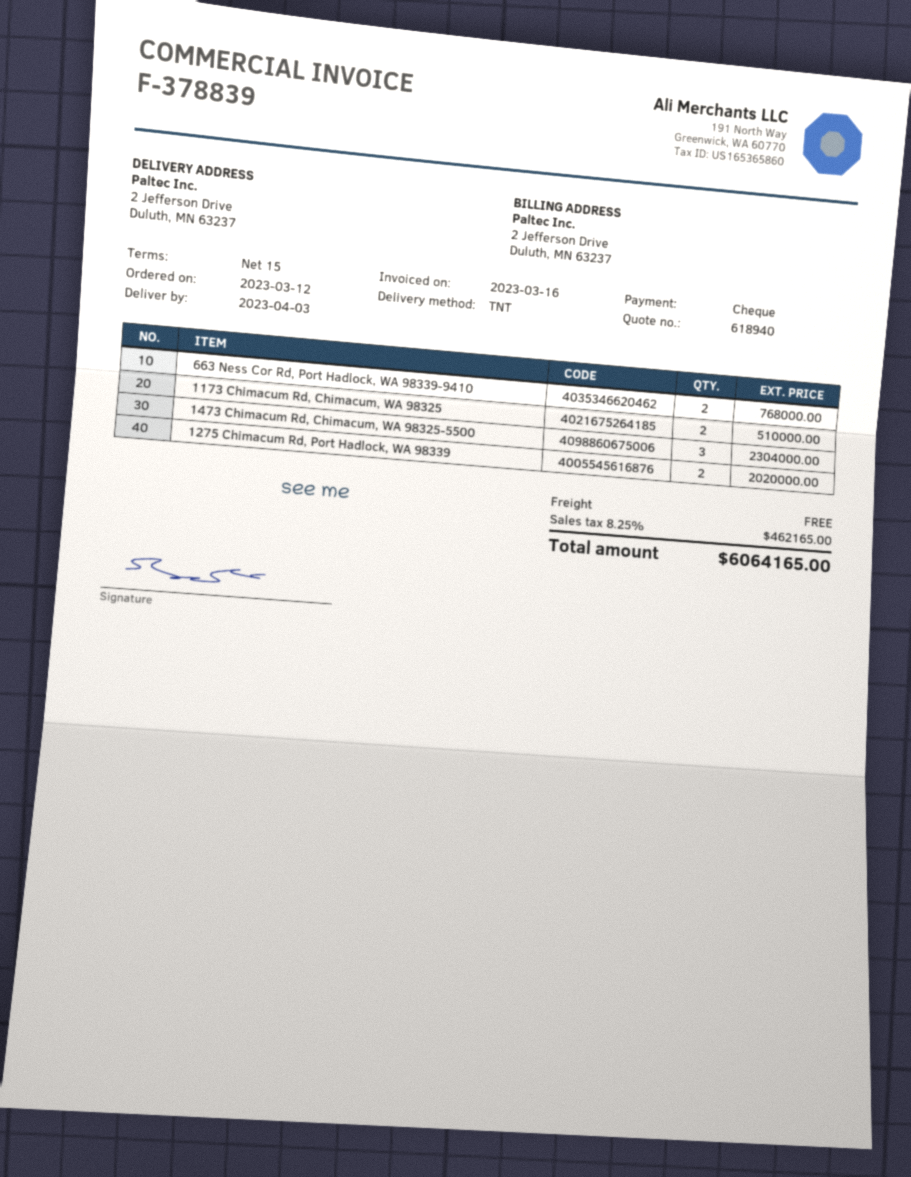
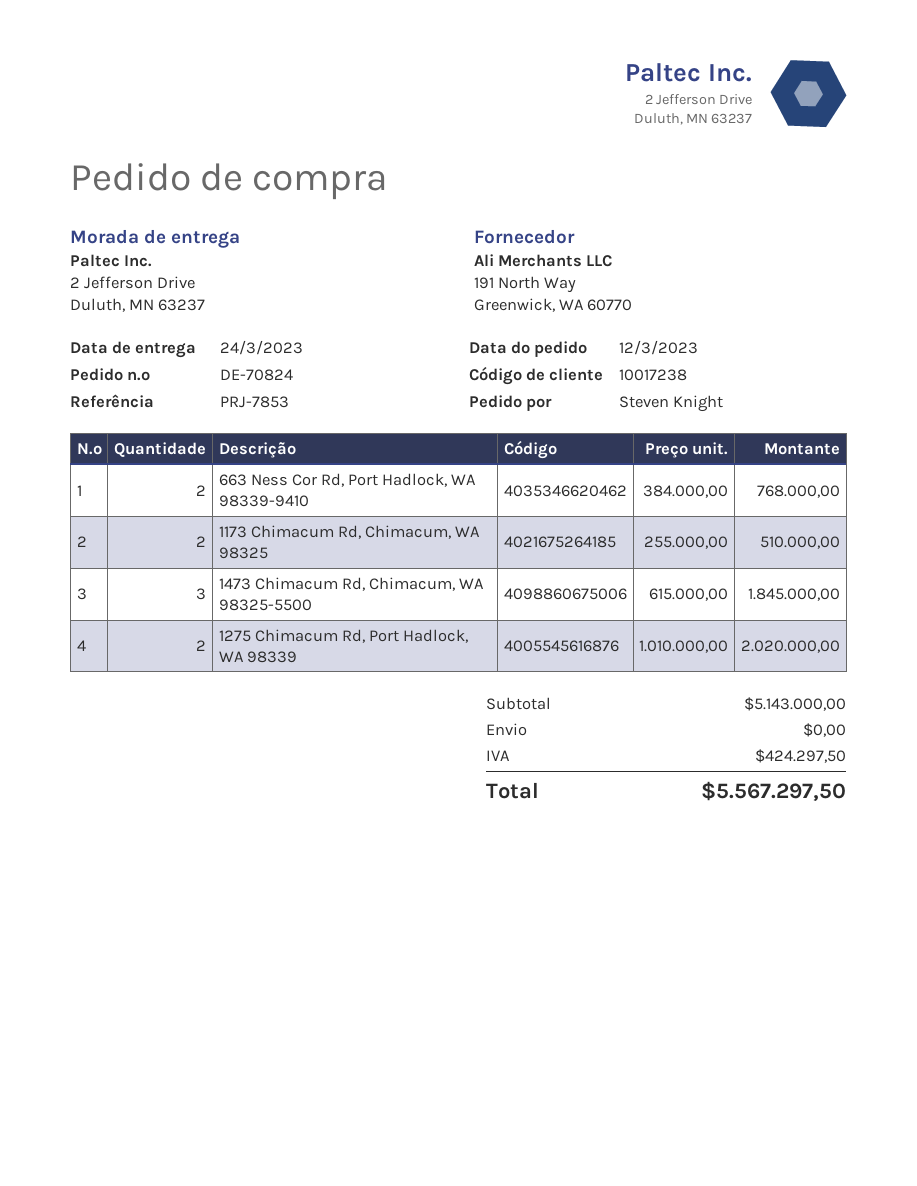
delivery date: 2023-04-03 -> 2023-03-24
1473 Chimacum Rd, Chimacum, WA 98325-5500: 3 for 2304000.00 -> 3 for 1845000.00
tax: 462165.00 -> 424297.50
total: 6064165.00 -> 5567297.50

